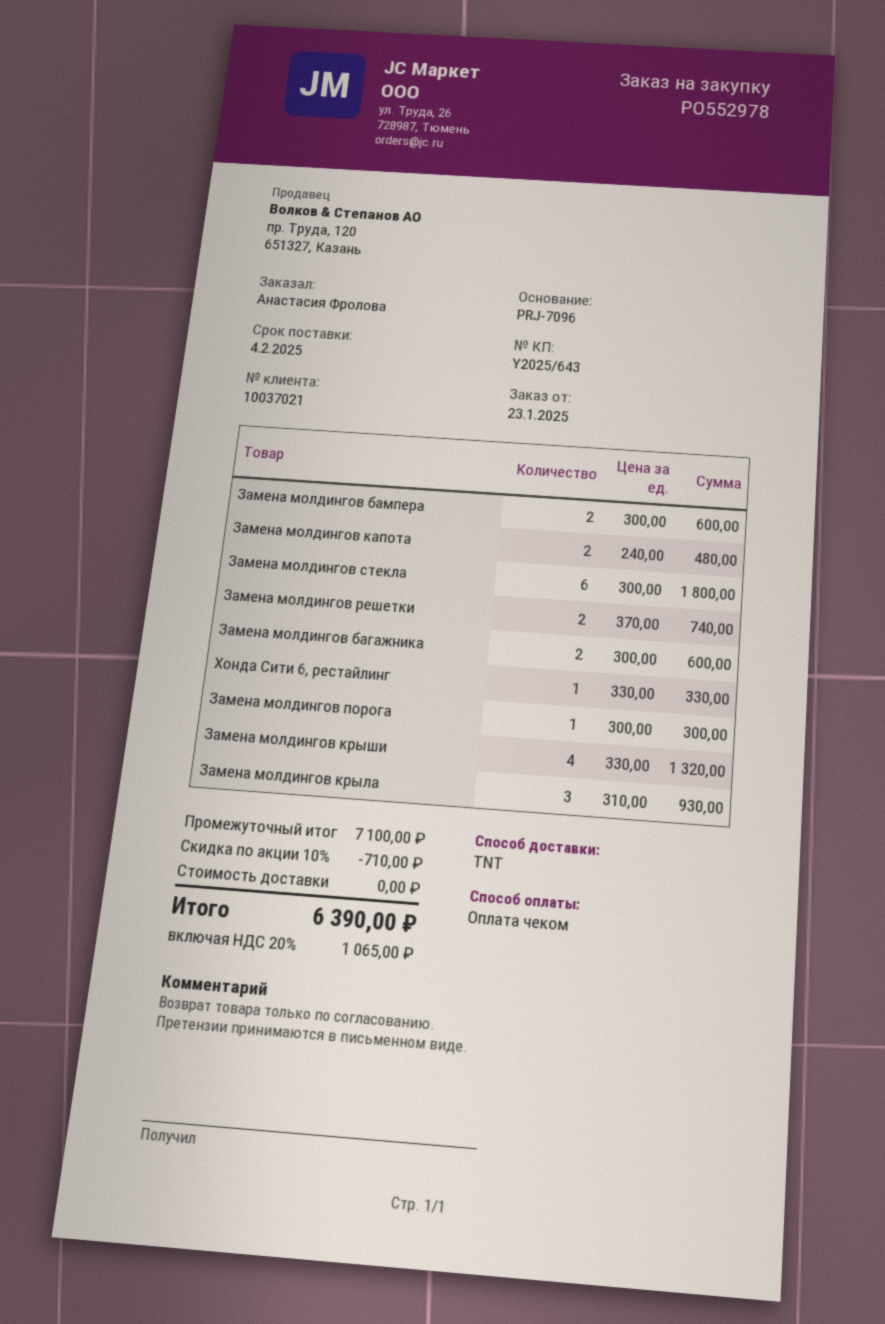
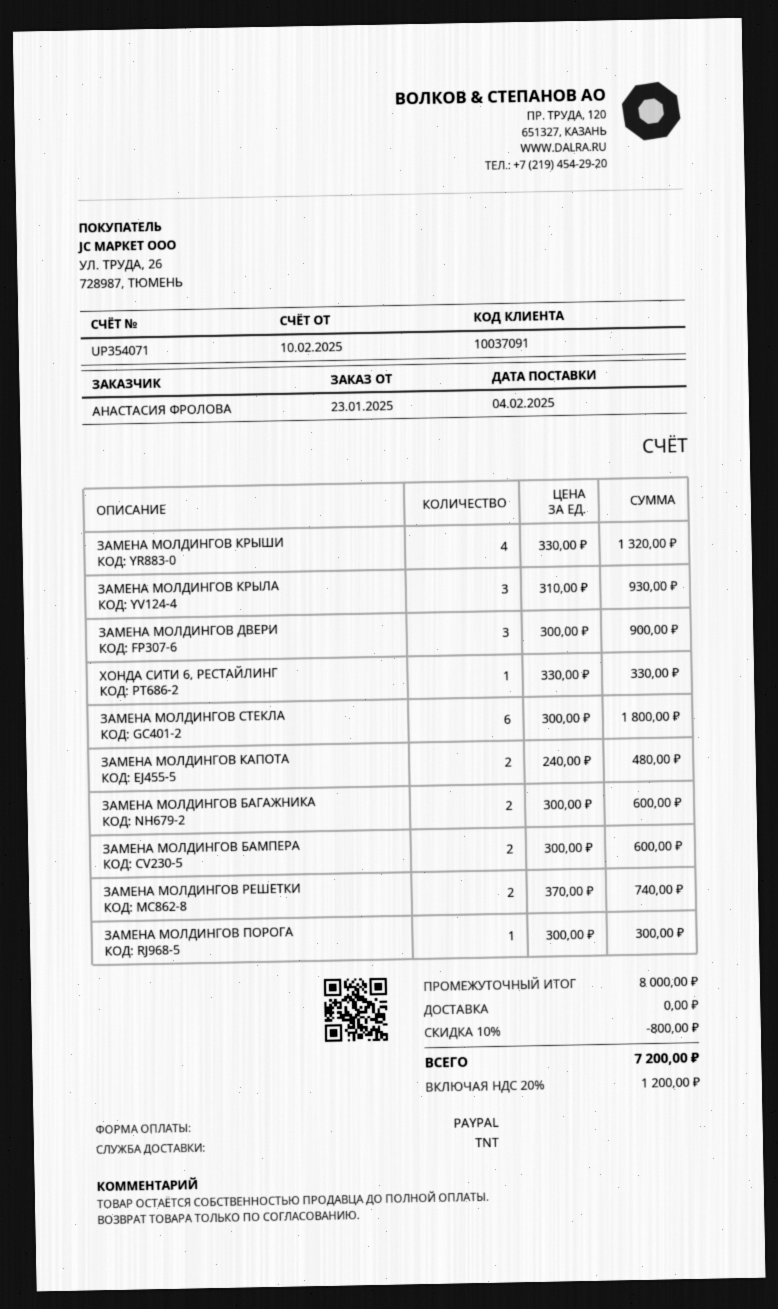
customer number: 10037021 -> 10037091
payment method: cheque -> PayPal
ЗАМЕНА МОЛДИНГОВ ДВЕРИ: none -> 3 x 300.00 = 900.00
subtotal: 7100.00 -> 8000.00
discount: 10% = 710.00 -> 10% = 800.00
tax: 20% = 1065.00 -> 20% = 1200.00
total: 6390.00 -> 7200.00

